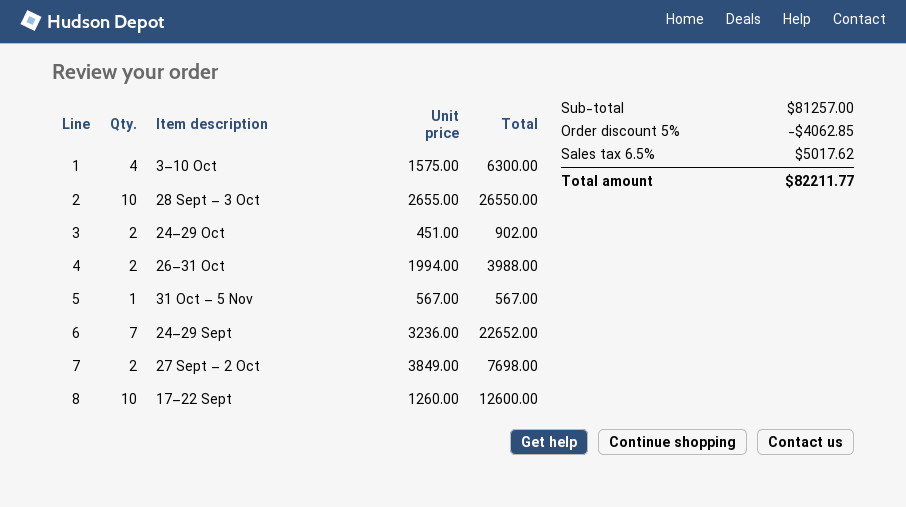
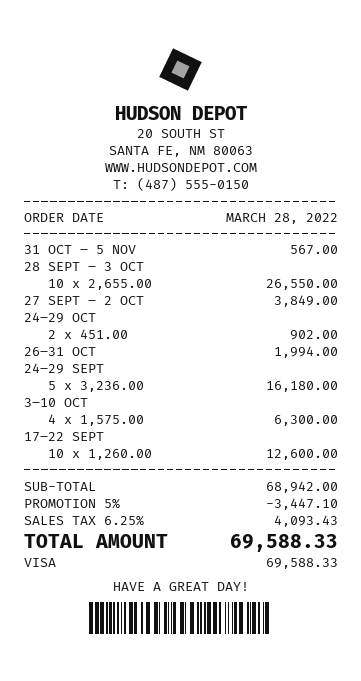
26–31 Oct: 2 x 1994.00 = 3988.00 -> 1 x 1994.00 = 1994.00
24–29 Sept: 7 x 3236.00 = 22652.00 -> 5 x 3236.00 = 16180.00
27 Sept – 2 Oct: 2 x 3849.00 = 7698.00 -> 1 x 3849.00 = 3849.00
subtotal: 81257.00 -> 68942.00
discount: 5% = 4062.85 -> 5% = 3447.10
tax: 6.5% = 5017.62 -> 6.25% = 4093.43
total: 82211.77 -> 69588.33

